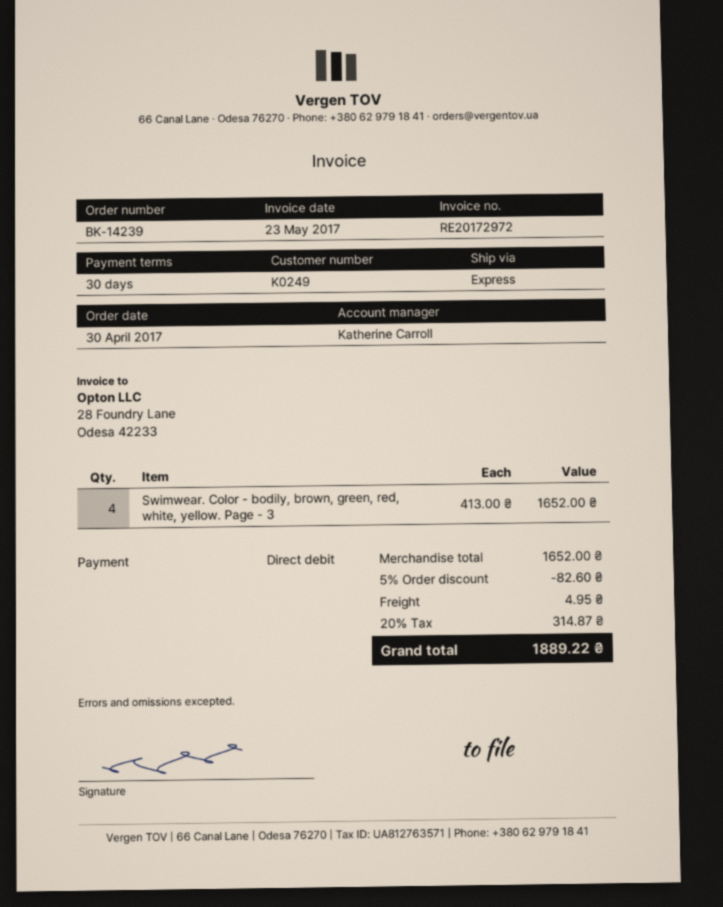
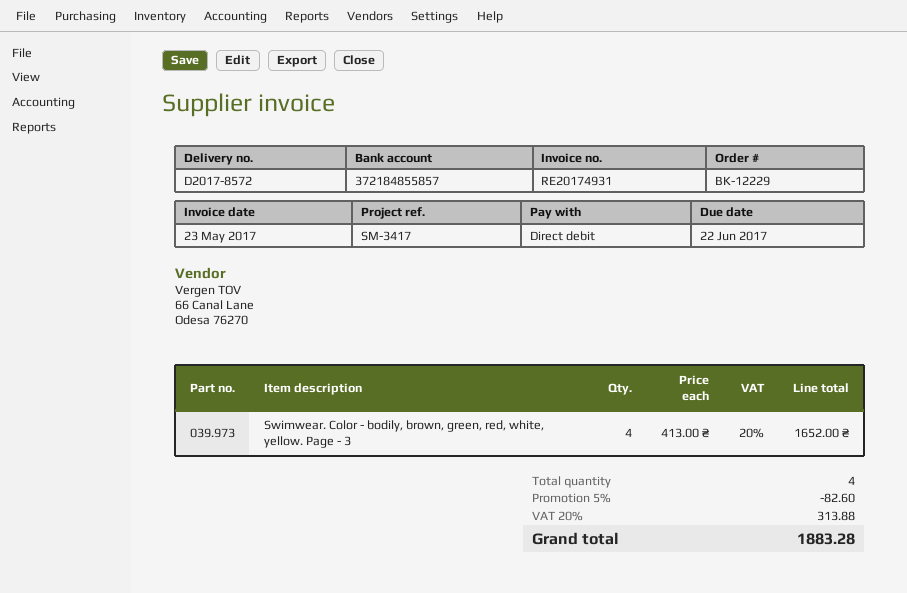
order number: BK-14239 -> BK-12229
invoice number: RE20172972 -> RE20174931
shipping: 4.95 -> none
tax: 20% = 314.87 -> 20% = 313.88
total: 1889.22 -> 1883.28

